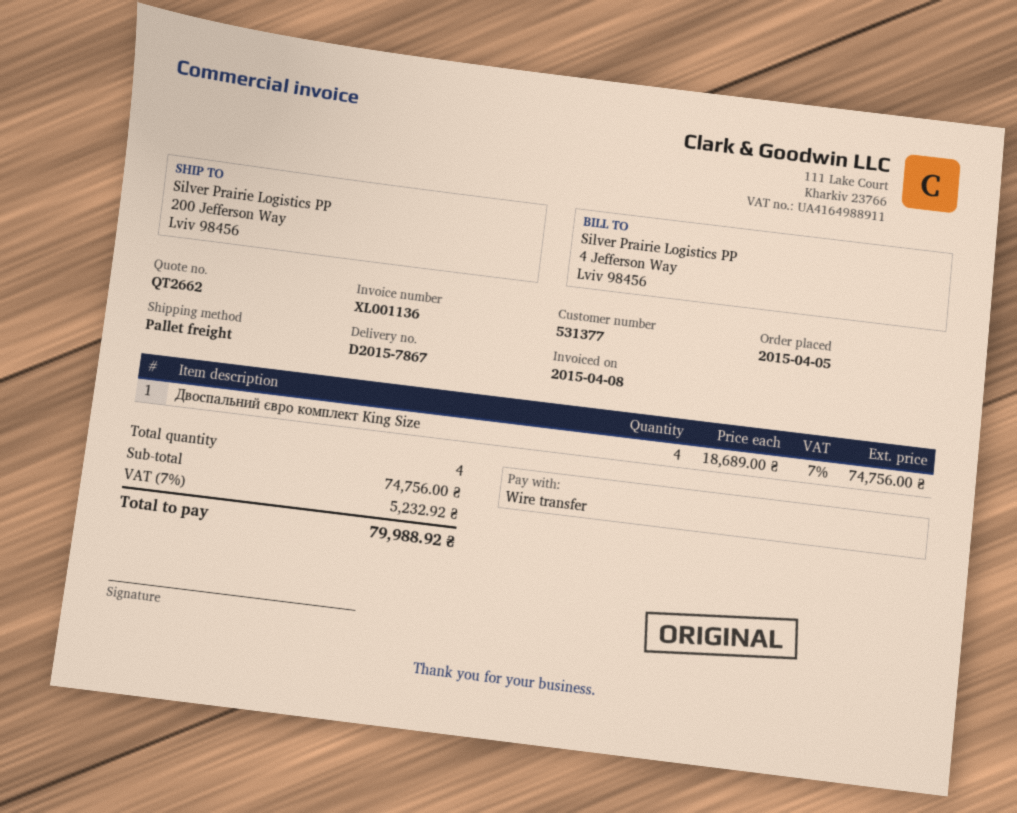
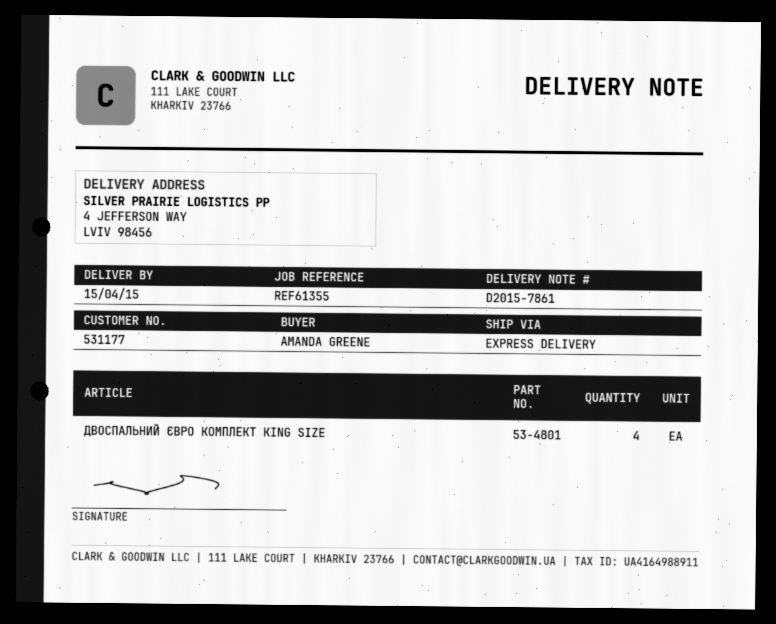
delivery note number: D2015-7867 -> D2015-7861
customer number: 531377 -> 531177
shipping method: pallet freight -> express
ship to: 200 Jefferson Way, Lviv 98456 -> 4 JEFFERSON WAY, LVIV 98456

